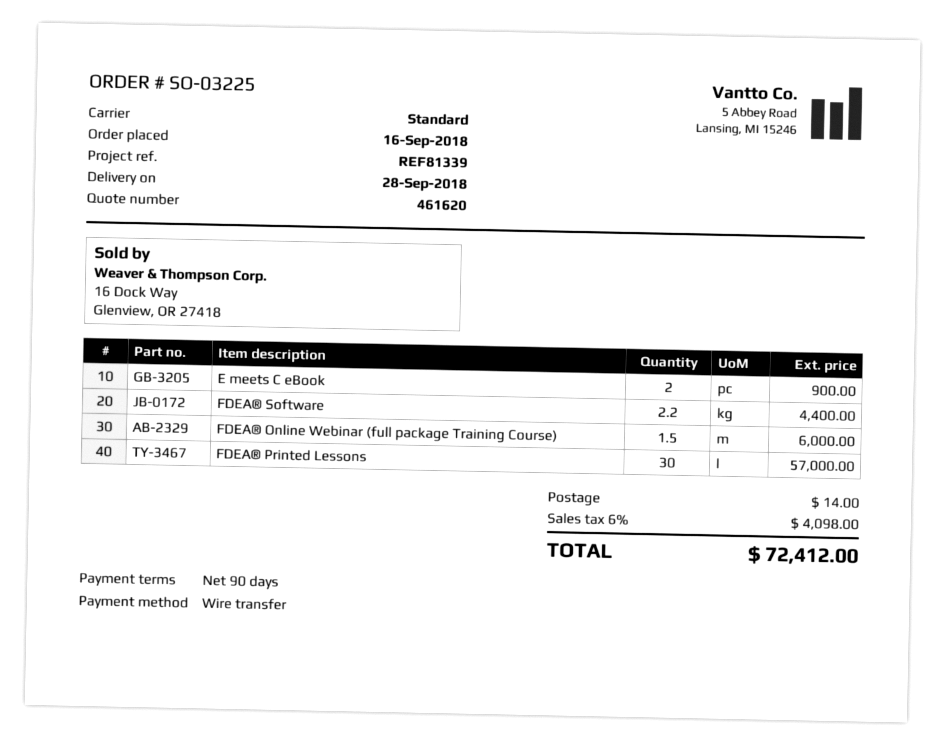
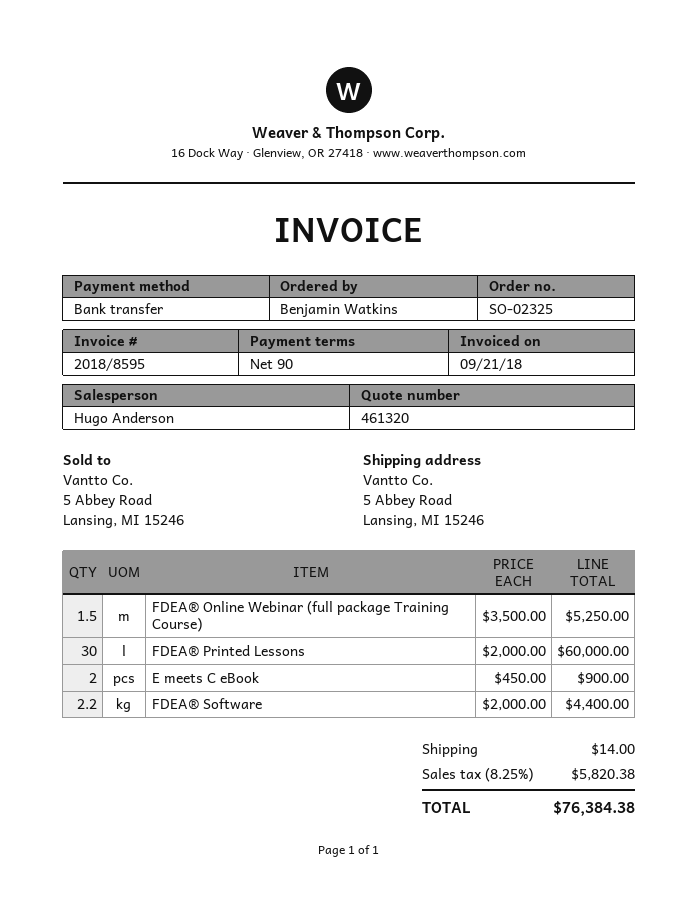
quote number: 461620 -> 461320
order number: SO-03225 -> SO-02325
FDEA® Online Webinar (full package Training Course): 1.5 for 6000.00 -> 1.5 for 5250.00
FDEA® Printed Lessons: 30 for 57000.00 -> 30 for 60000.00
tax: 6% = 4098.00 -> 8.25% = 5820.38
total: 72412.00 -> 76384.38

